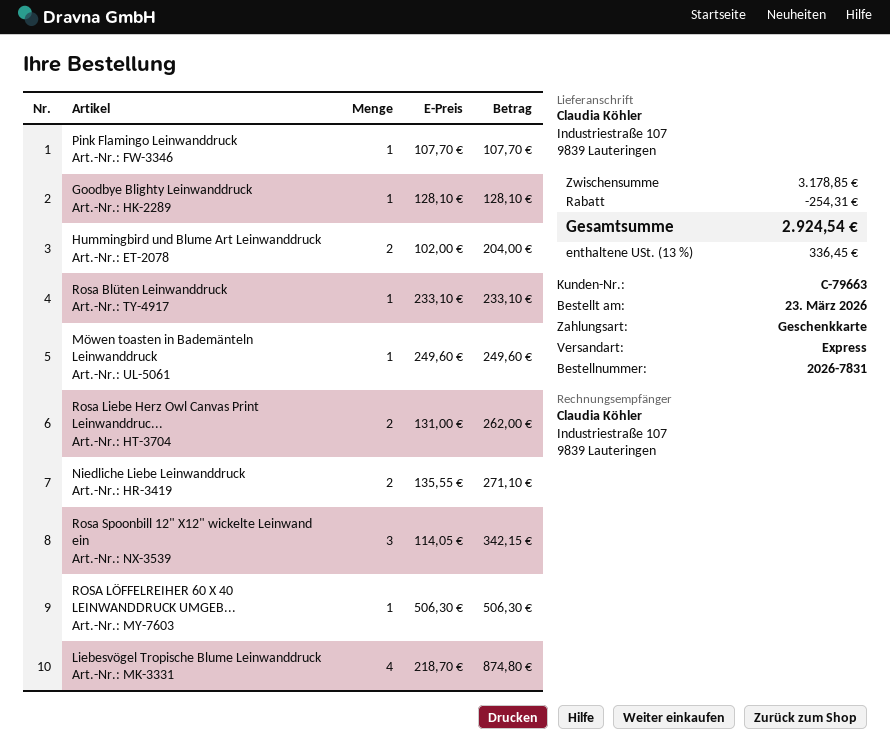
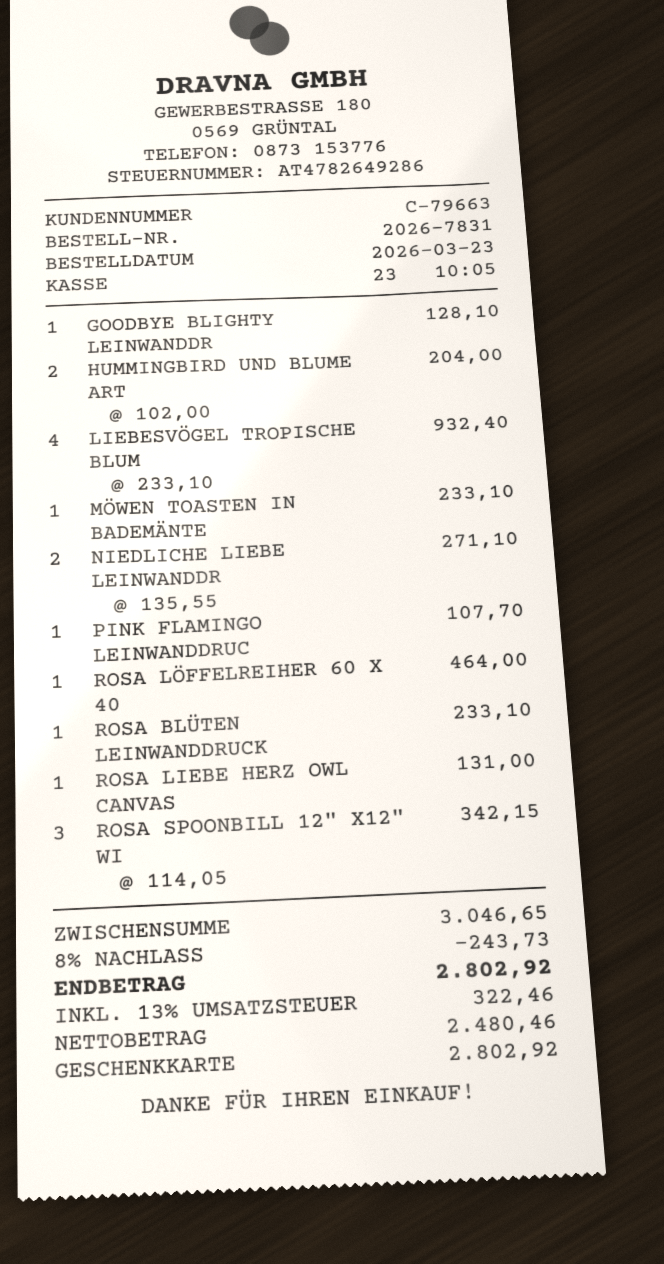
Möwen toasten in Bademänteln Leinwanddruck: 1 x 249.60 = 249.60 -> 1 x 233.10 = 233.10
Rosa Liebe Herz Owl Canvas Print Leinwanddruc...: 2 x 131.00 = 262.00 -> 1 x 131.00 = 131.00
ROSA LÖFFELREIHER 60 X 40 LEINWANDDRUCK UMGEB...: 1 x 506.30 = 506.30 -> 1 x 464.00 = 464.00
Liebesvögel Tropische Blume Leinwanddruck: 4 x 218.70 = 874.80 -> 4 x 233.10 = 932.40
subtotal: 3178.85 -> 3046.65
discount: 254.31 -> 243.73
tax: 13% = 336.45 -> 13% = 322.46
total: 2924.54 -> 2802.92

